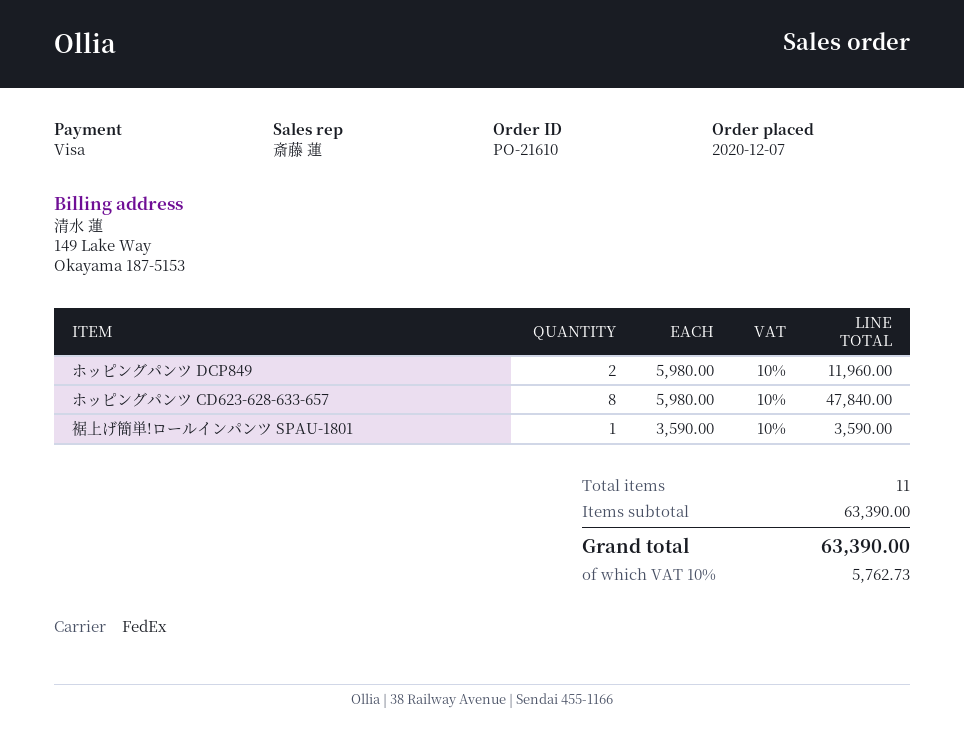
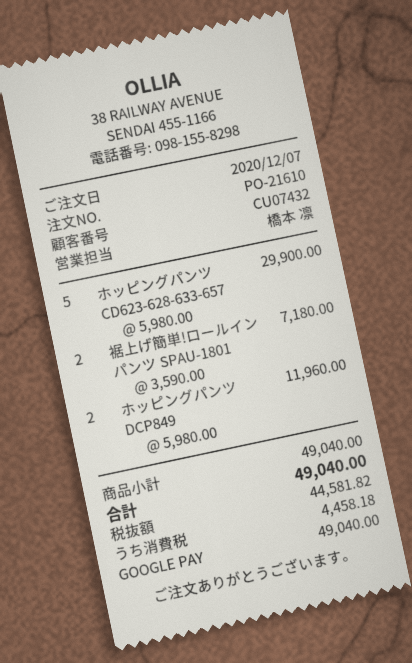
sales rep: 斎藤 蓮 -> 橋本 凛
payment method: Visa -> Google Pay
ホッピングパンツ CD623-628-633-657: 8 x 5980.00 = 47840.00 -> 5 x 5980.00 = 29900.00
裾上げ簡単!ロールインパンツ SPAU-1801: 1 x 3590.00 = 3590.00 -> 2 x 3590.00 = 7180.00
subtotal: 63390.00 -> 49040.00
tax: 5762.73 -> 4458.18
total: 63390.00 -> 49040.00

